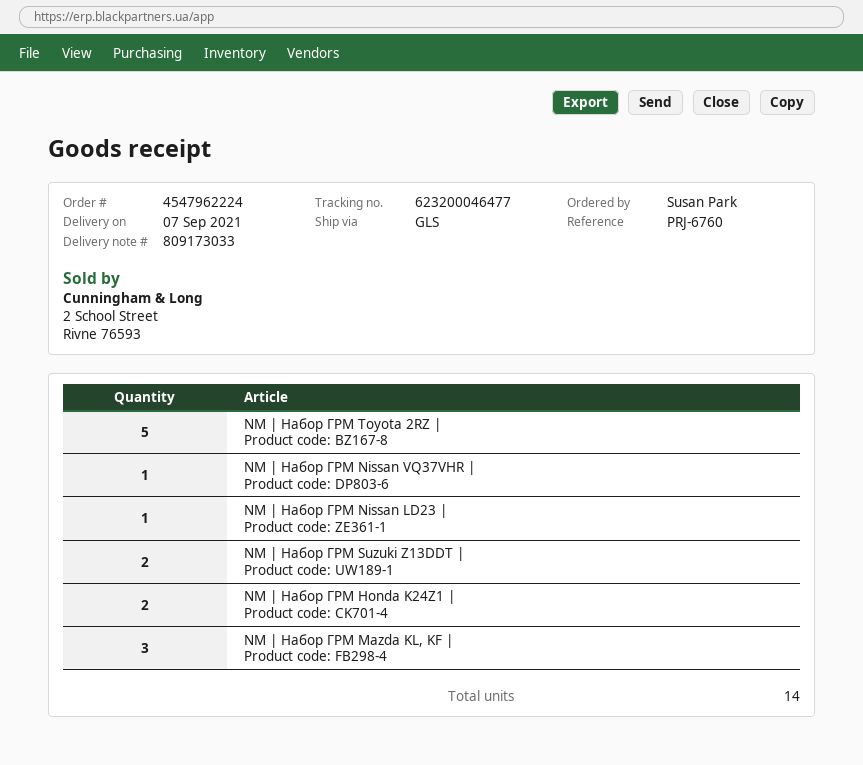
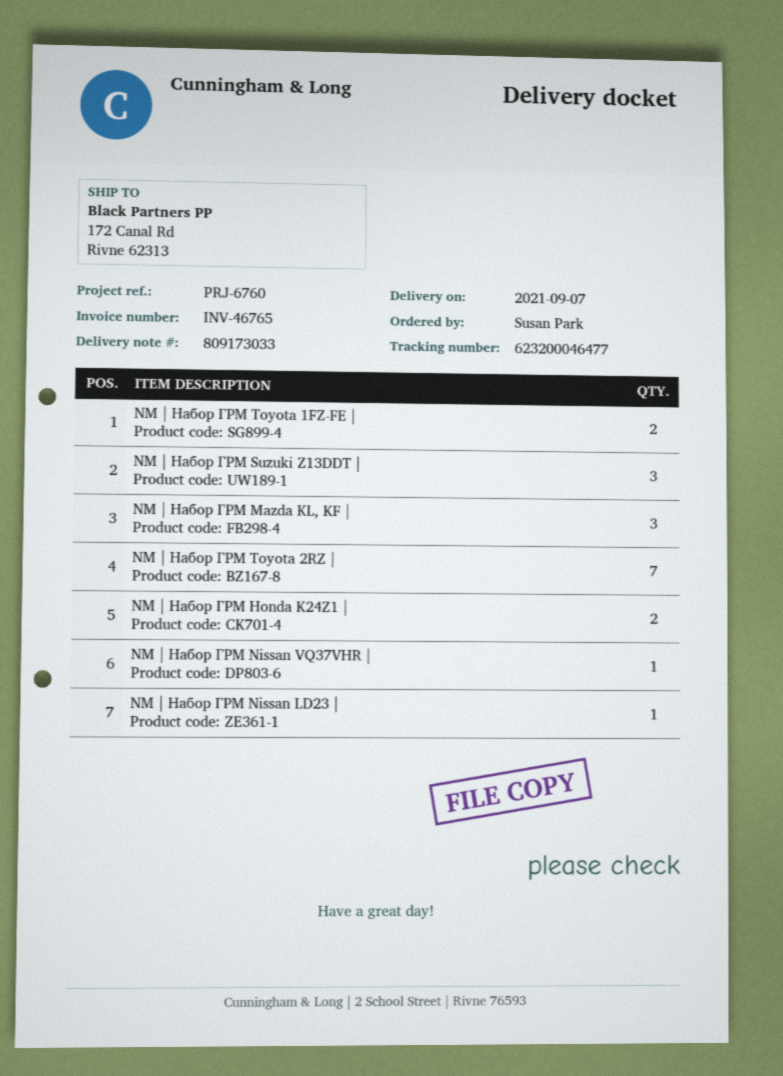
NM | Набор ГРМ Toyota 2RZ |: 5 -> 7
NM | Набор ГРМ Suzuki Z13DDT |: 2 -> 3
NM | Набор ГРМ Toyota 1FZ-FE |: none -> 2

